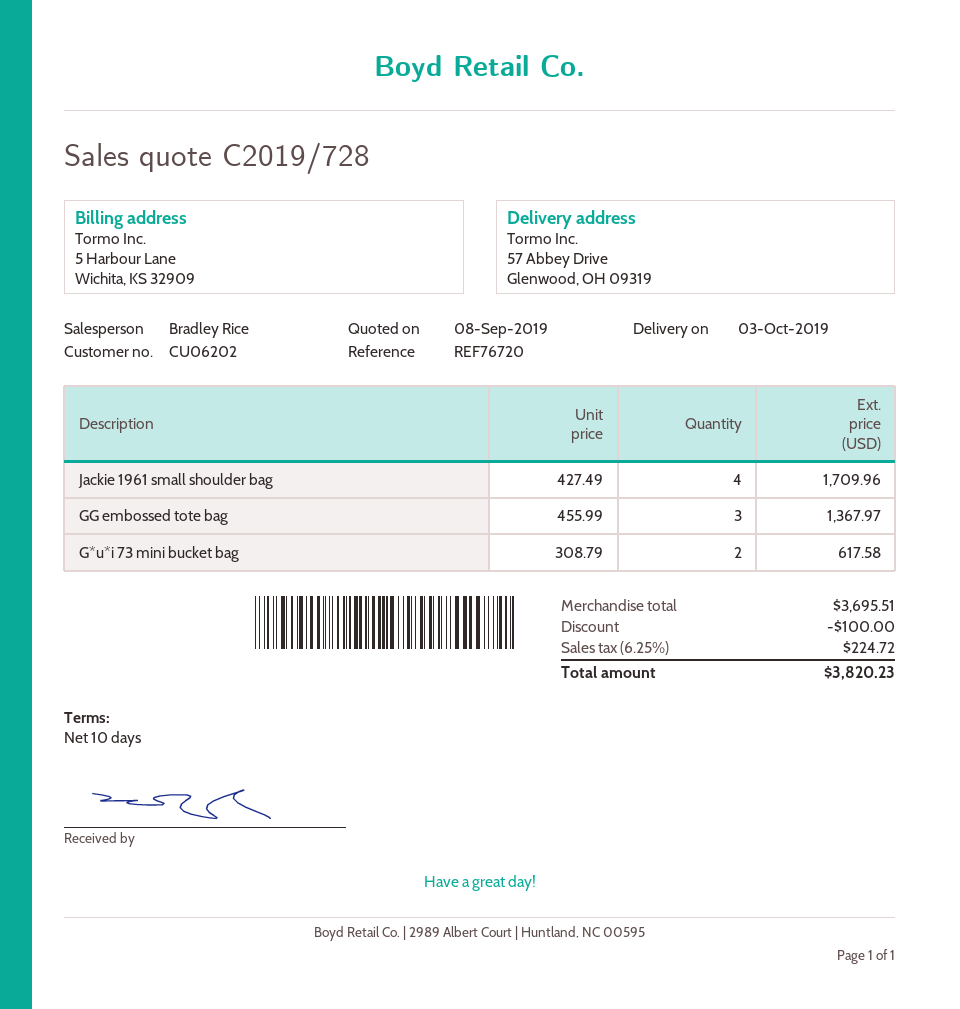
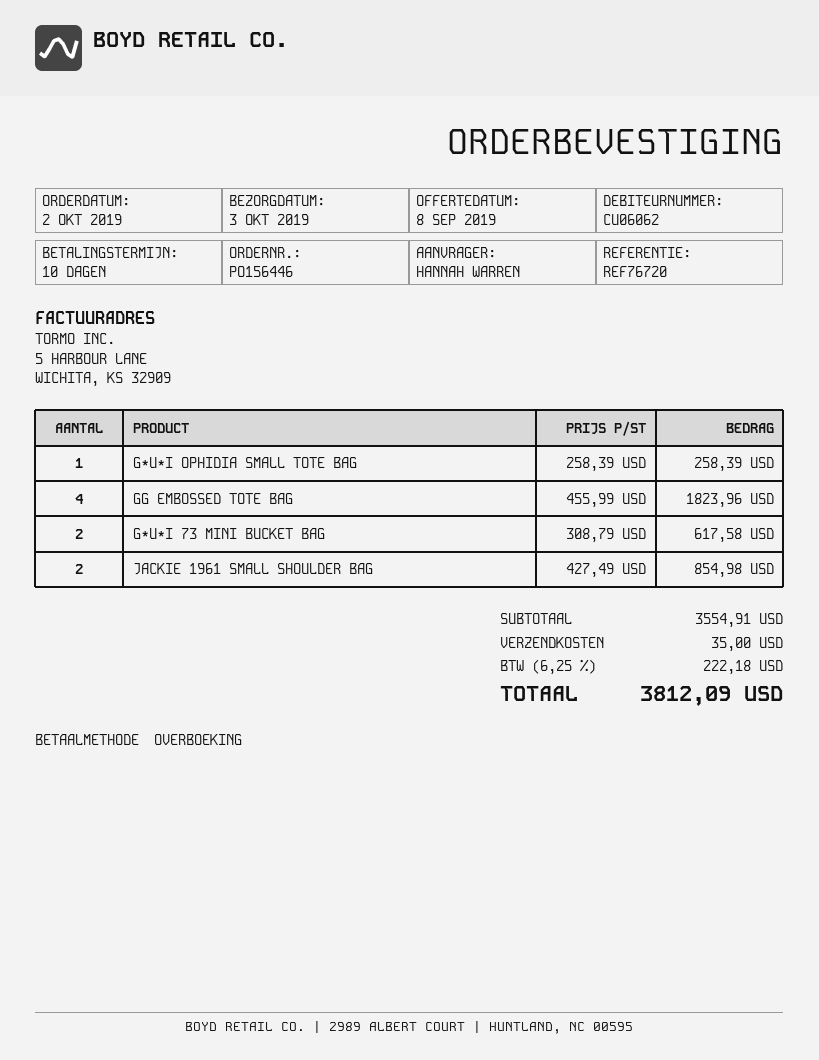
customer number: CU06202 -> CU06062
Jackie 1961 small shoulder bag: 4 x 427.49 = 1709.96 -> 2 x 427.49 = 854.98
GG embossed tote bag: 3 x 455.99 = 1367.97 -> 4 x 455.99 = 1823.96
G*U*I OPHIDIA SMALL TOTE BAG: none -> 1 x 258.39 = 258.39
subtotal: 3695.51 -> 3554.91
discount: 100.00 -> none
shipping: none -> 35.00
tax: 6.25% = 224.72 -> 6.25% = 222.18
total: 3820.23 -> 3812.09

